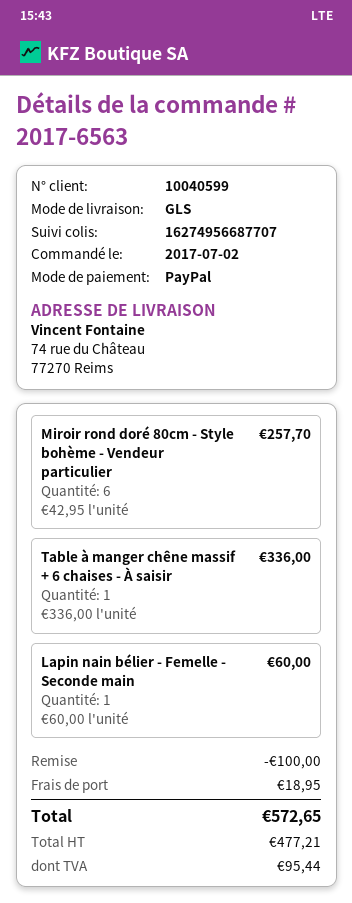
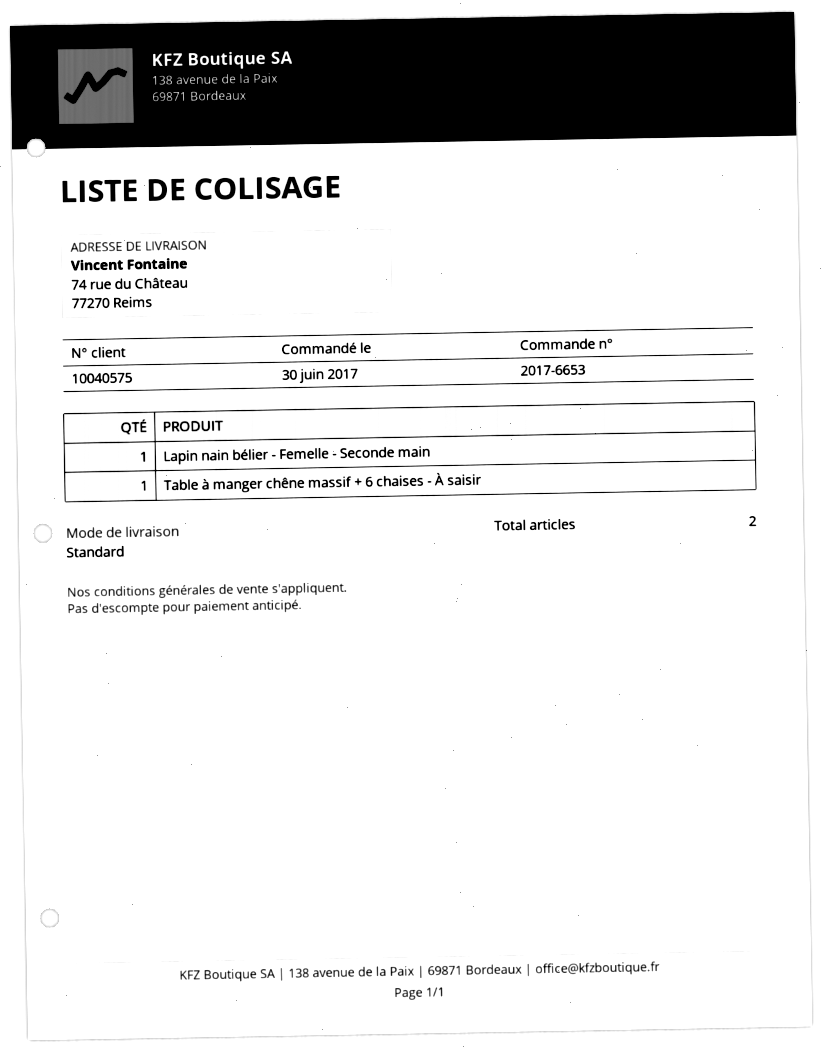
order number: 2017-6563 -> 2017-6653
order date: 2017-07-02 -> 2017-06-30
customer number: 10040599 -> 10040575
shipping method: GLS -> standard
Miroir rond doré 80cm - Style bohème - Vendeur particulier: 6 -> none

